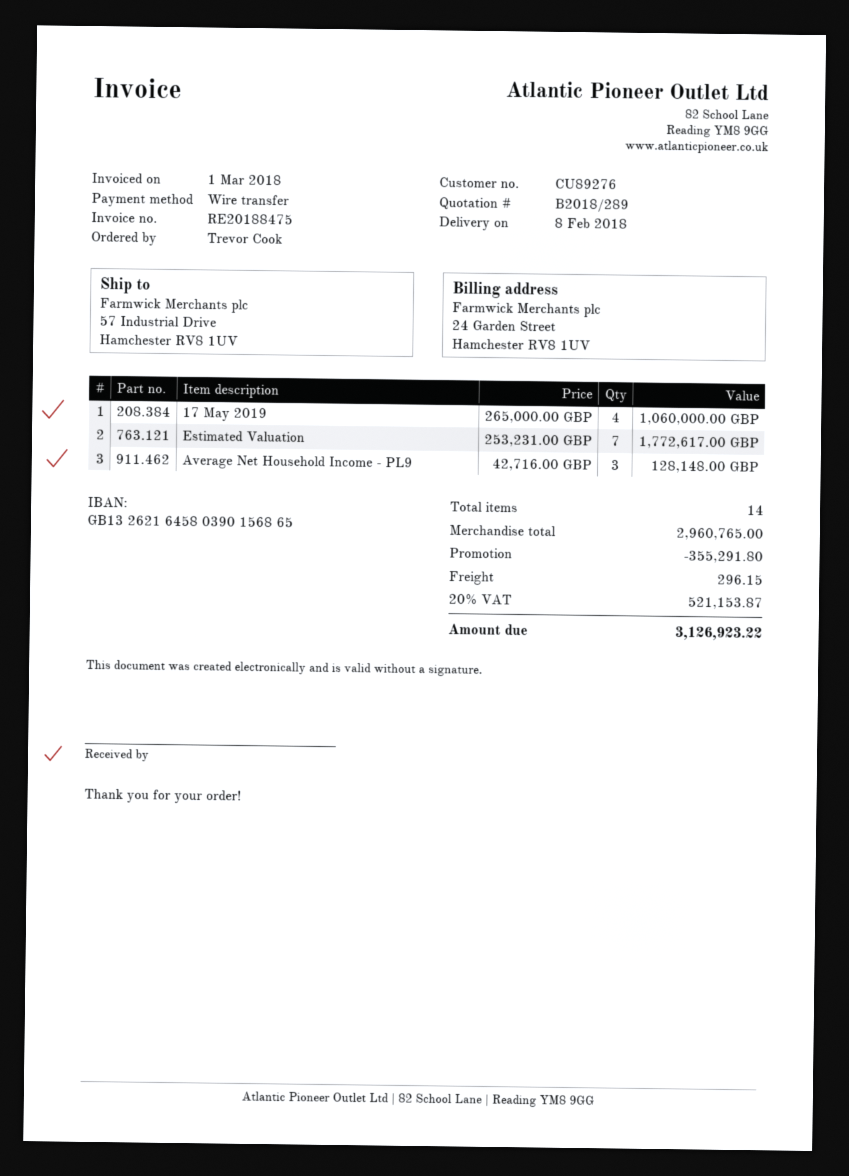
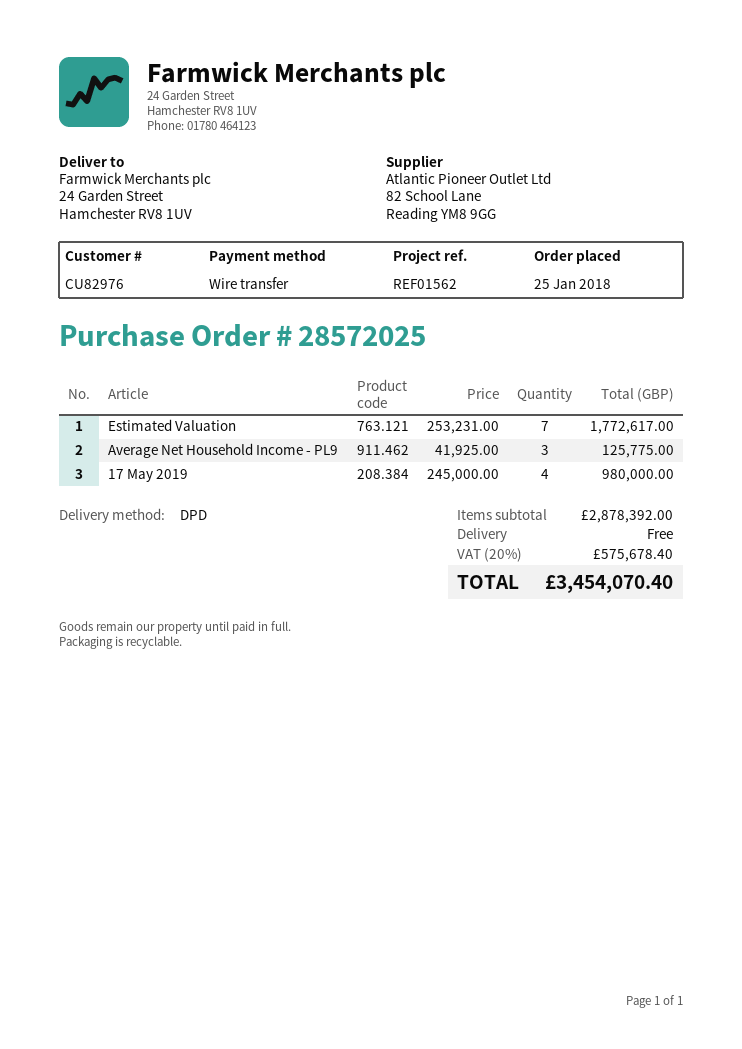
customer number: CU89276 -> CU82976
ship to: 57 Industrial Drive, Hamchester RV8 1UV -> 24 Garden Street, Hamchester RV8 1UV
17 May 2019: 4 x 265000.00 = 1060000.00 -> 4 x 245000.00 = 980000.00
Average Net Household Income - PL9: 3 x 42716.00 = 128148.00 -> 3 x 41925.00 = 125775.00
subtotal: 2960765.00 -> 2878392.00
discount: 355291.80 -> none
shipping: 296.15 -> 0.00
tax: 20% = 521153.87 -> 20% = 575678.40
total: 3126923.22 -> 3454070.40

